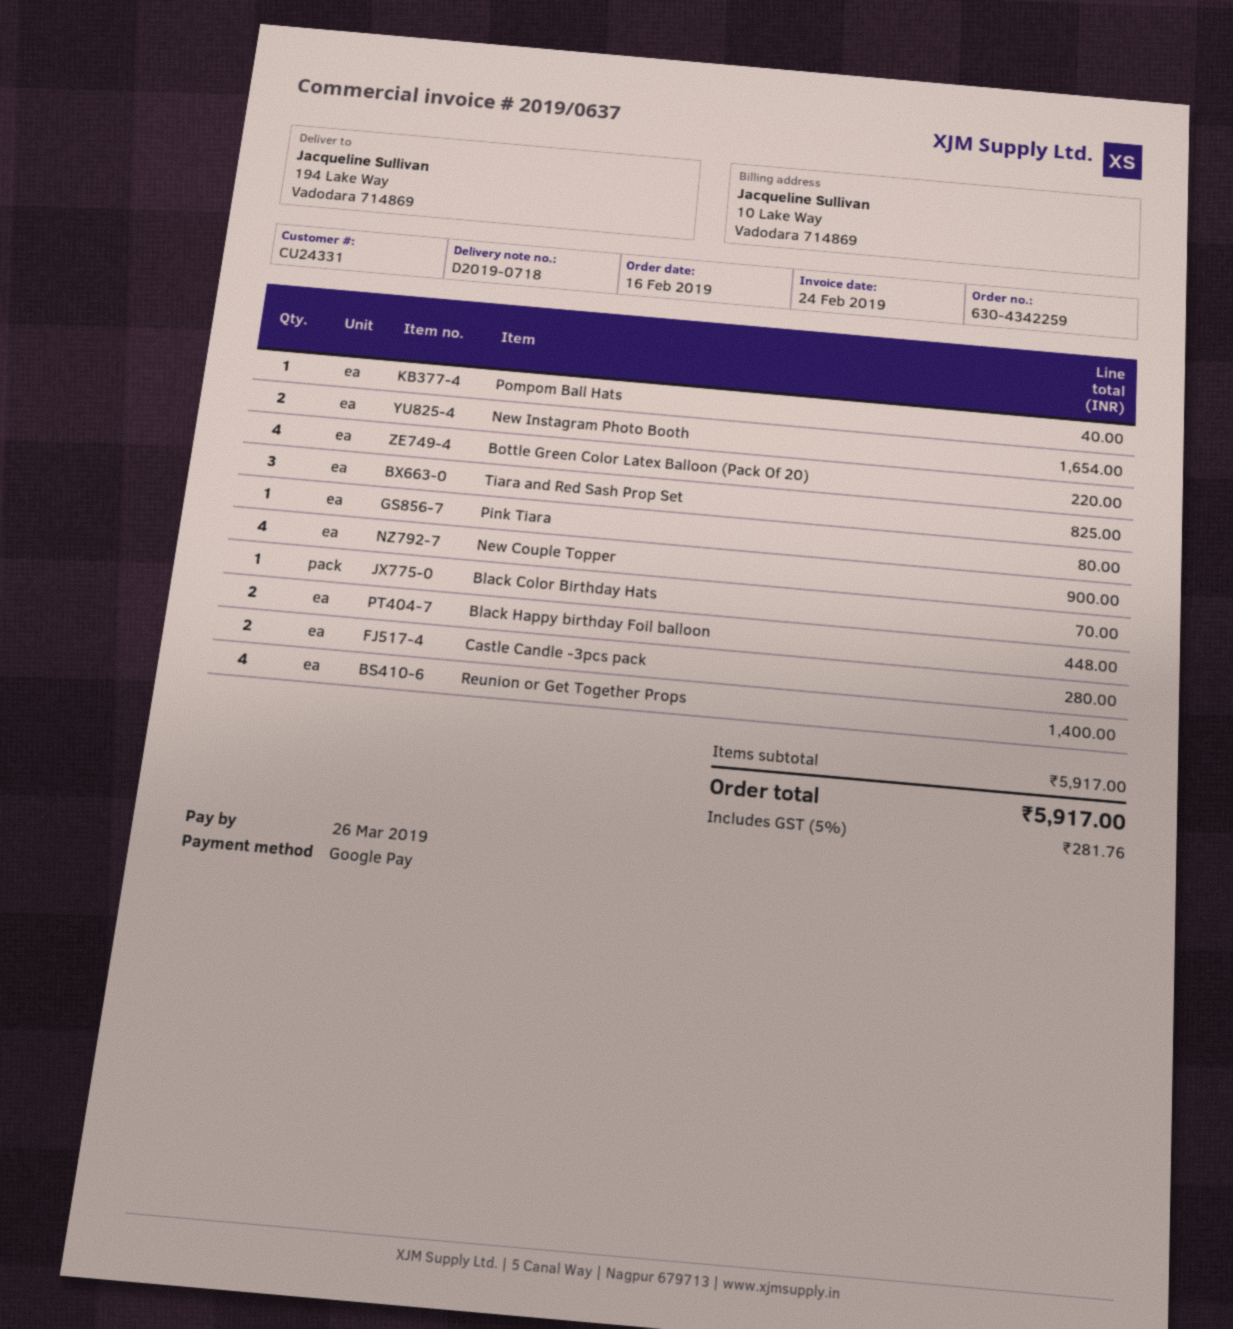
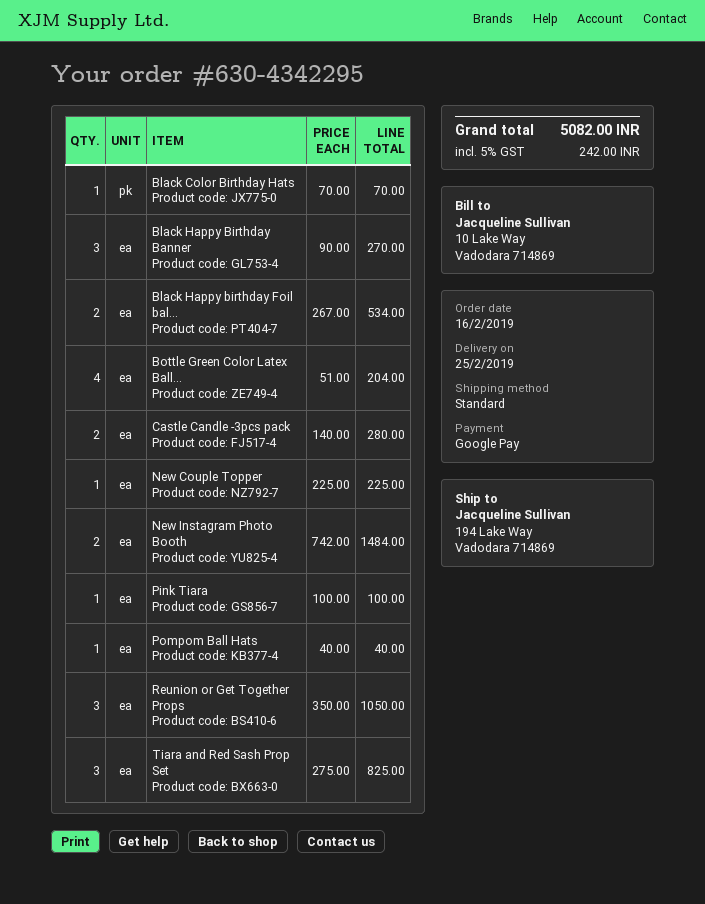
order number: 630-4342259 -> 630-4342295
New Instagram Photo Booth: 2 for 1654.00 -> 2 for 1484.00
Bottle Green Color Latex Balloon (Pack Of 20): 4 for 220.00 -> 4 for 204.00
Pink Tiara: 1 for 80.00 -> 1 for 100.00
New Couple Topper: 4 for 900.00 -> 1 for 225.00
Black Happy birthday Foil balloon: 2 for 448.00 -> 2 for 534.00
Reunion or Get Together Props: 4 for 1400.00 -> 3 for 1050.00
Black Happy Birthday Banner: none -> 3 for 270.00
tax: 5% = 281.76 -> 5% = 242.00
total: 5917.00 -> 5082.00

